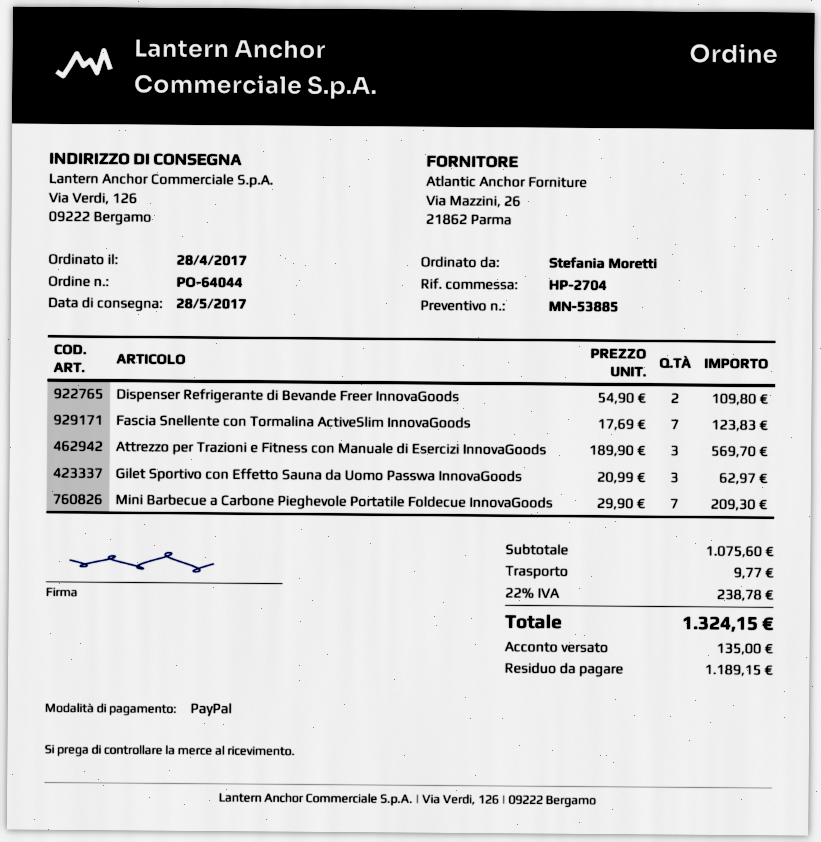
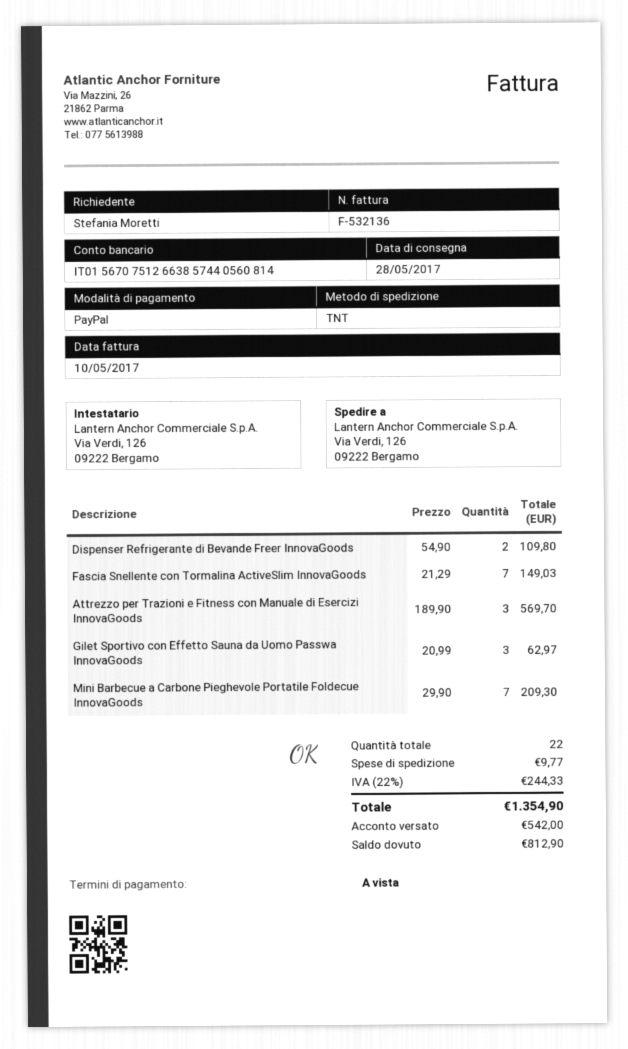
Fascia Snellente con Tormalina ActiveSlim InnovaGoods: 7 x 17.69 = 123.83 -> 7 x 21.29 = 149.03
tax: 22% = 238.78 -> 22% = 244.33
total: 1324.15 -> 1354.90
deposit: 135.00 -> 542.00
balance: 1189.15 -> 812.90

